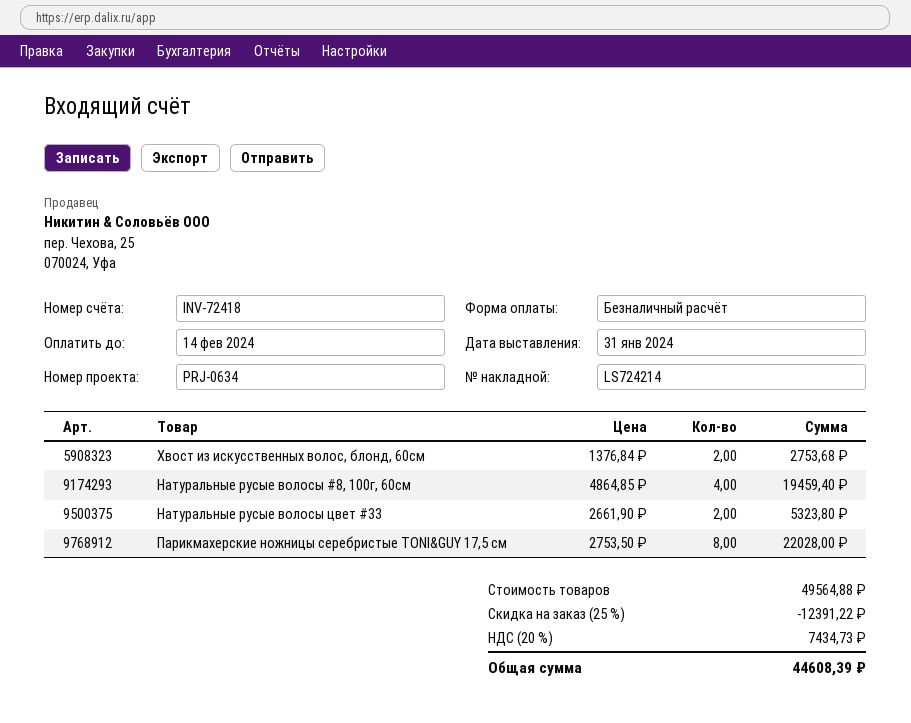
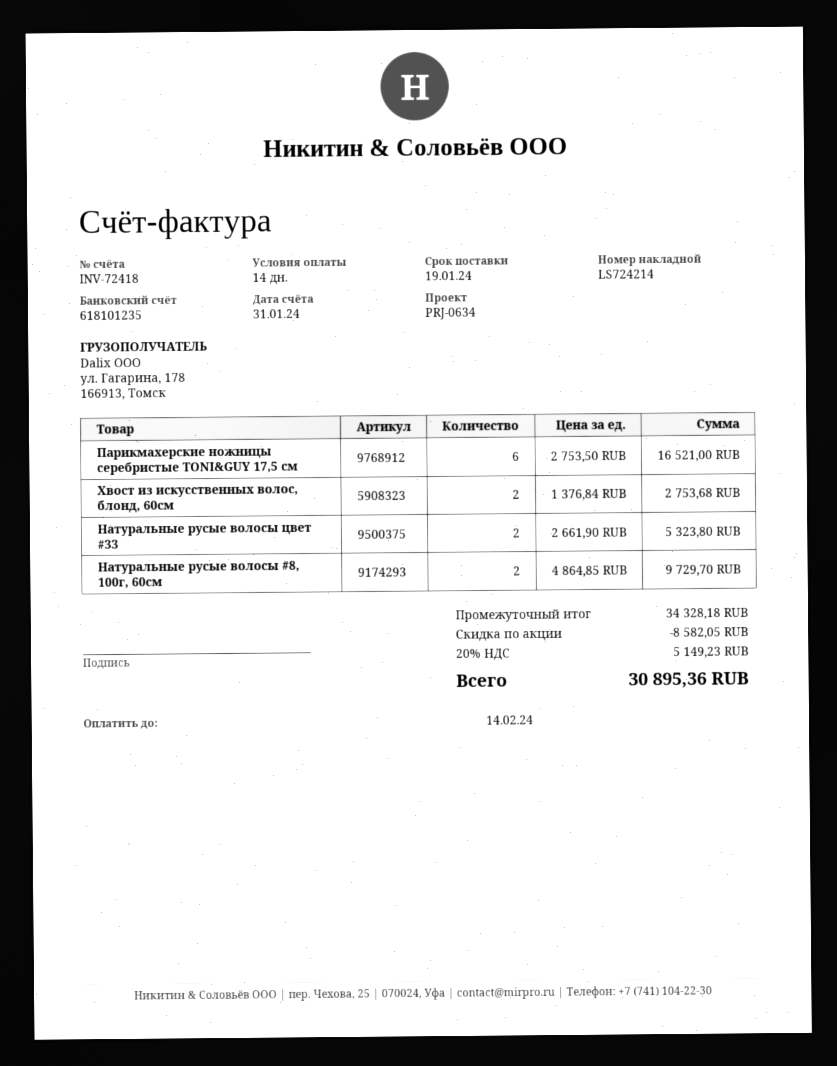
Натуральные русые волосы #8, 100г, 60см: 4 x 4864.85 = 19459.40 -> 2 x 4864.85 = 9729.70
Парикмахерские ножницы серебристые TONI&GUY 17,5 см: 8 x 2753.50 = 22028.00 -> 6 x 2753.50 = 16521.00
subtotal: 49564.88 -> 34328.18
discount: 12391.22 -> 8582.05
tax: 20% = 7434.73 -> 20% = 5149.23
total: 44608.39 -> 30895.36

